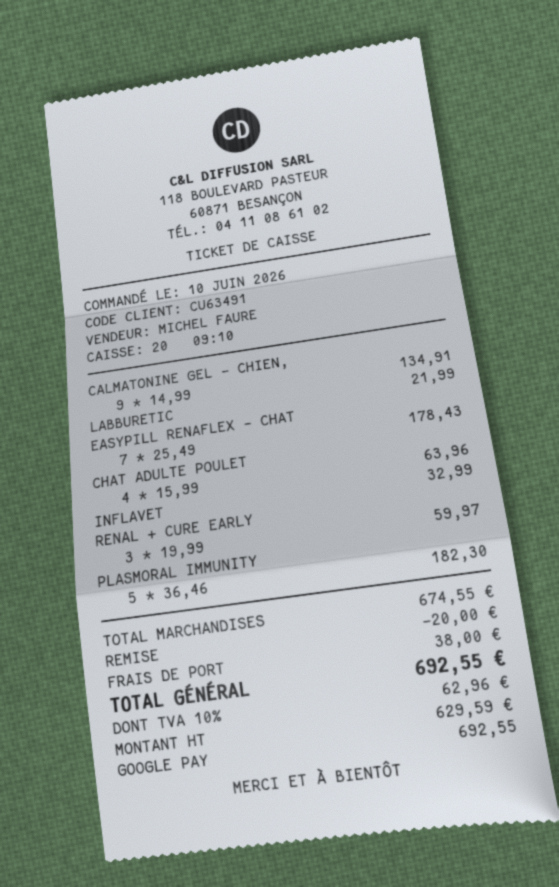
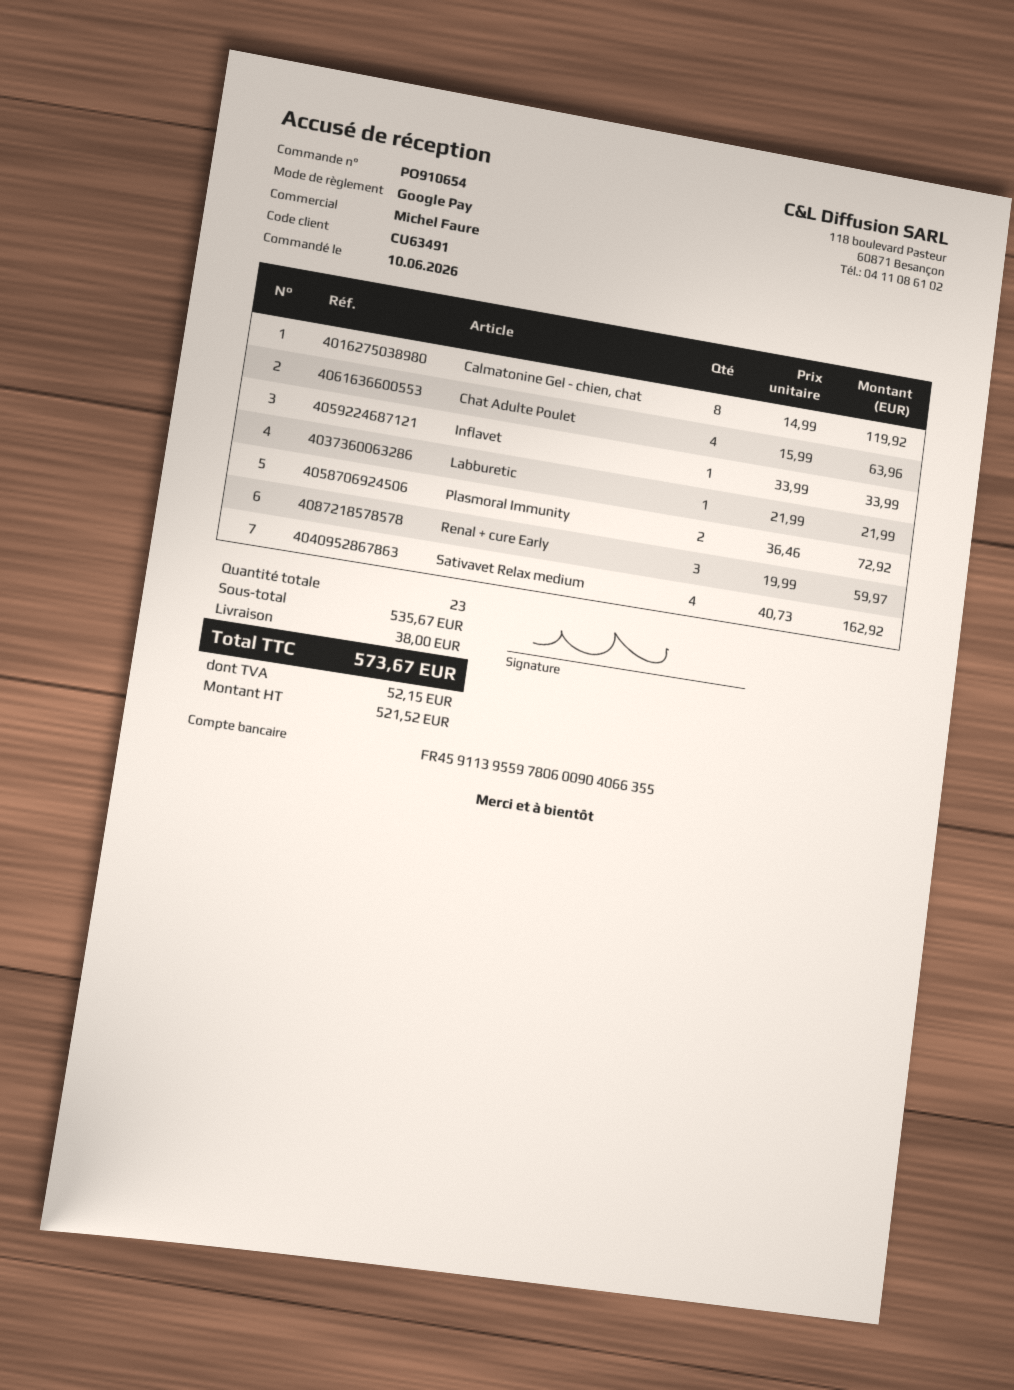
CALMATONINE GEL - CHIEN,: 9 x 14.99 = 134.91 -> 8 x 14.99 = 119.92
EASYPILL RENAFLEX - CHAT: 7 x 25.49 = 178.43 -> none
INFLAVET: 1 x 32.99 = 32.99 -> 1 x 33.99 = 33.99
PLASMORAL IMMUNITY: 5 x 36.46 = 182.30 -> 2 x 36.46 = 72.92
Sativavet Relax medium: none -> 4 x 40.73 = 162.92
subtotal: 674.55 -> 535.67
discount: 20.00 -> none
net: 629.59 -> 521.52
tax: 62.96 -> 52.15
total: 692.55 -> 573.67

